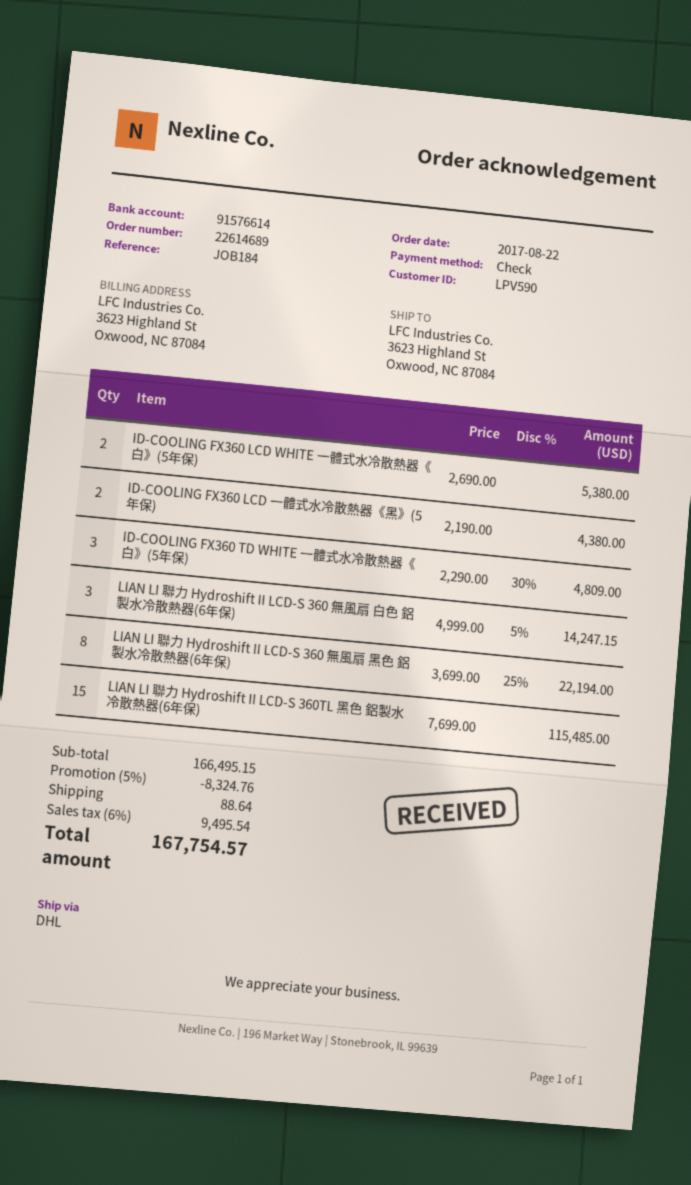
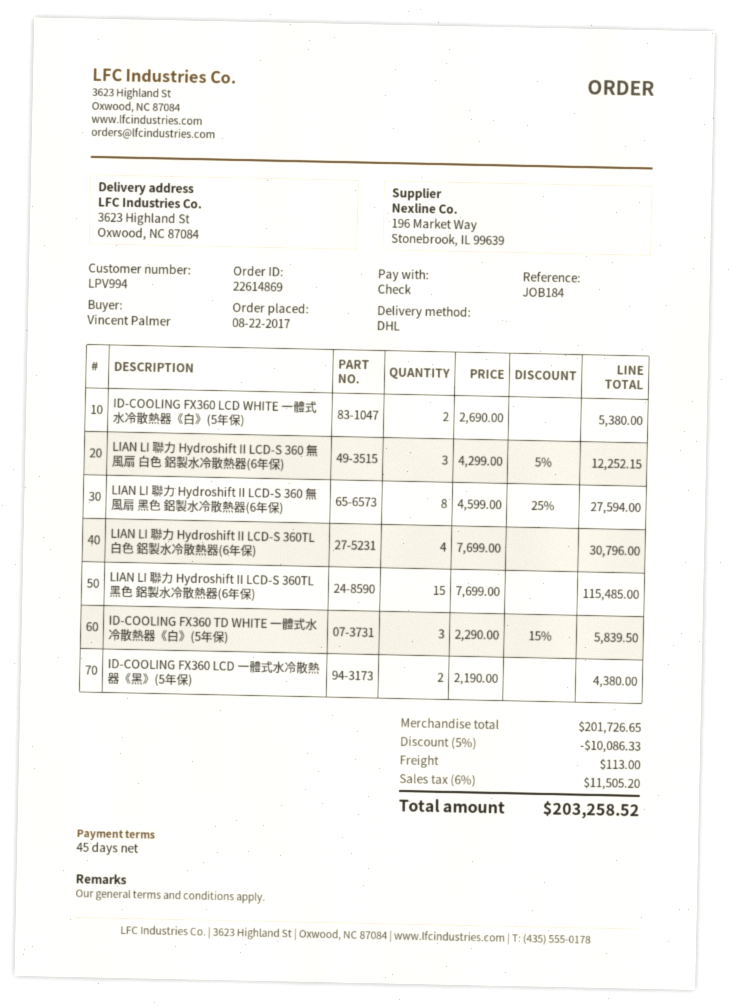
order number: 22614689 -> 22614869
customer number: LPV590 -> LPV994
ID-COOLING FX360 TD WHITE 一體式水冷散熱器《白》(5年保): 3 x 2290.00 - 30% = 4809.00 -> 3 x 2290.00 - 15% = 5839.50
LIAN LI 聯力 Hydroshift II LCD-S 360 無風扇 白色 鋁製水冷散熱器(6年保): 3 x 4999.00 - 5% = 14247.15 -> 3 x 4299.00 - 5% = 12252.15
LIAN LI 聯力 Hydroshift II LCD-S 360 無風扇 黑色 鋁製水冷散熱器(6年保): 8 x 3699.00 - 25% = 22194.00 -> 8 x 4599.00 - 25% = 27594.00
LIAN LI 聯力 Hydroshift II LCD-S 360TL 白色 鋁製水冷散熱器(6年保): none -> 4 x 7699.00 = 30796.00
subtotal: 166495.15 -> 201726.65
discount: 5% = 8324.76 -> 5% = 10086.33
shipping: 88.64 -> 113.00
tax: 6% = 9495.54 -> 6% = 11505.20
total: 167754.57 -> 203258.52

